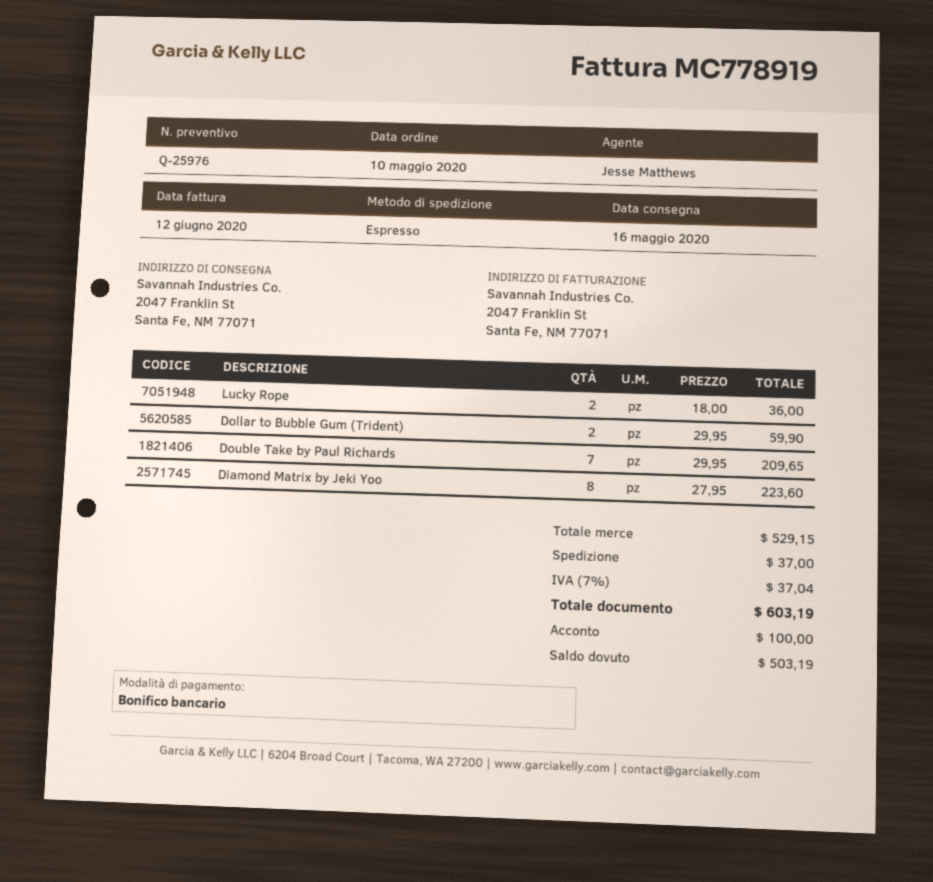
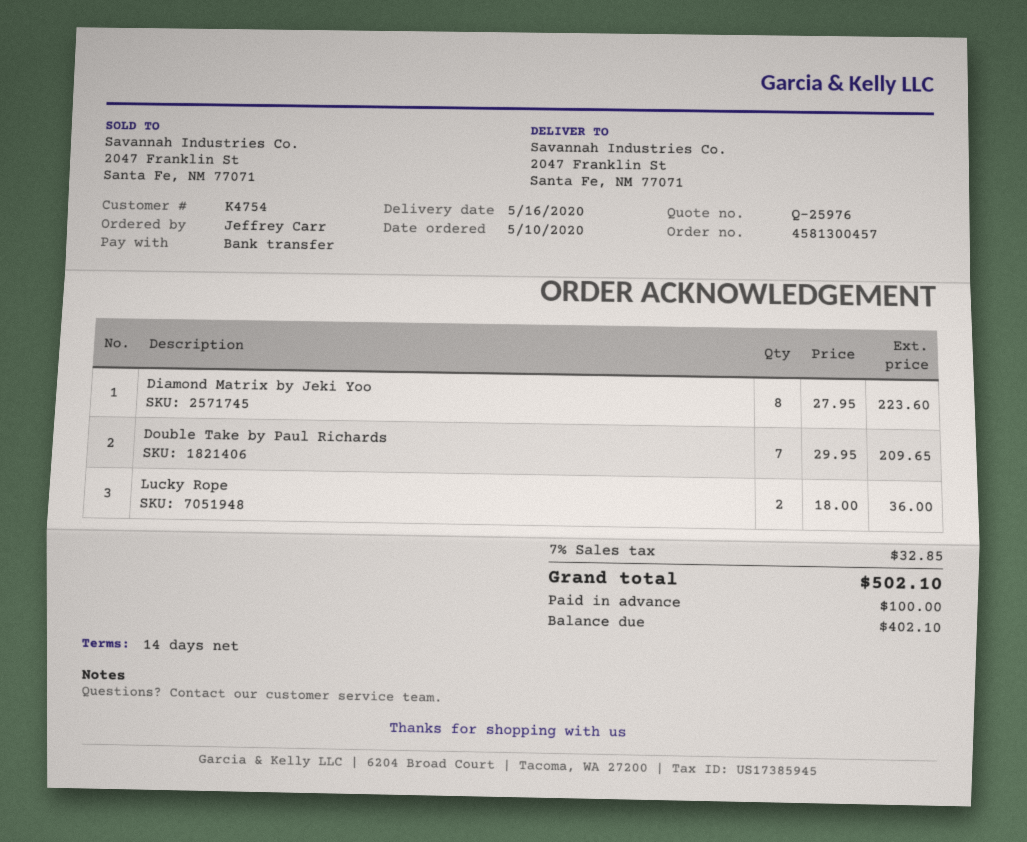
Dollar to Bubble Gum (Trident): 2 x 29.95 = 59.90 -> none
shipping: 37.00 -> none
tax: 7% = 37.04 -> 7% = 32.85
total: 603.19 -> 502.10
balance: 503.19 -> 402.10

